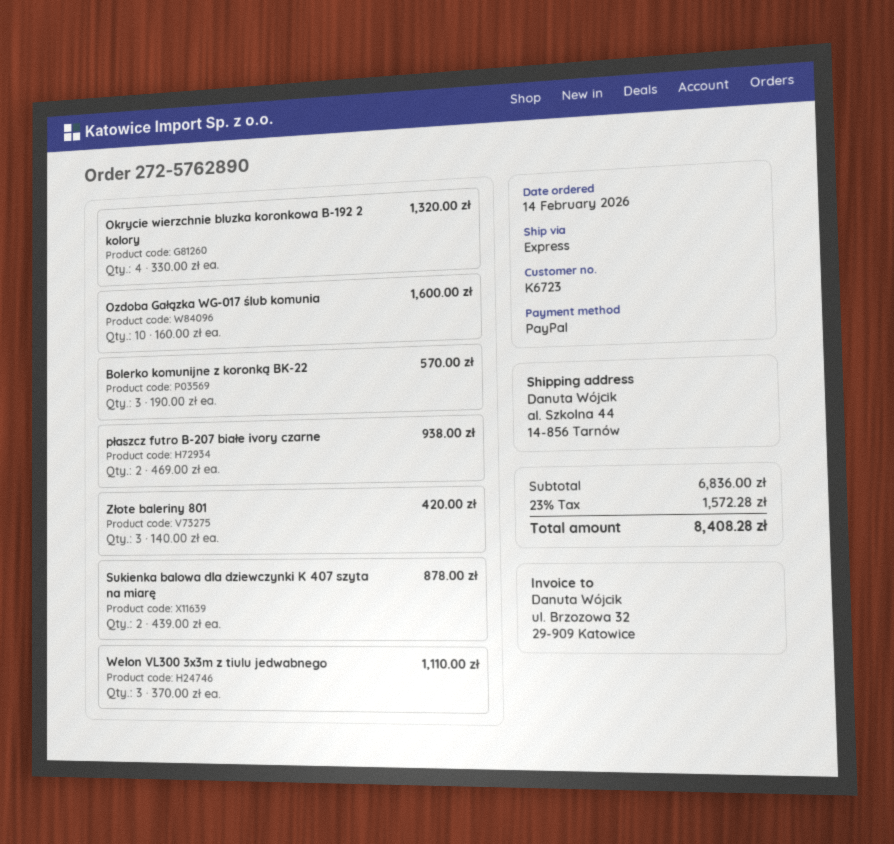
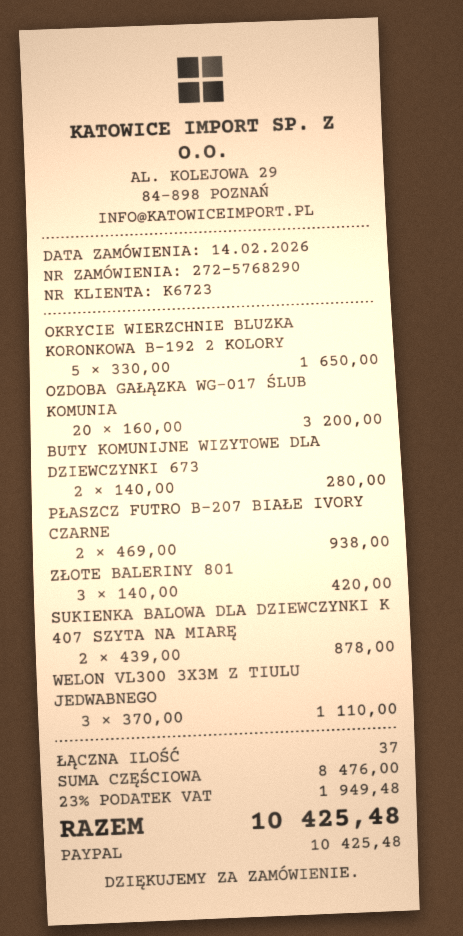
order number: 272-5762890 -> 272-5768290
Okrycie wierzchnie bluzka koronkowa B-192 2 kolory: 4 x 330.00 = 1320.00 -> 5 x 330.00 = 1650.00
Ozdoba Gałązka WG-017 ślub komunia: 10 x 160.00 = 1600.00 -> 20 x 160.00 = 3200.00
Bolerko komunijne z koronką BK-22: 3 x 190.00 = 570.00 -> none
BUTY KOMUNIJNE WIZYTOWE DLA DZIEWCZYNKI 673: none -> 2 x 140.00 = 280.00
subtotal: 6836.00 -> 8476.00
tax: 23% = 1572.28 -> 23% = 1949.48
total: 8408.28 -> 10425.48

